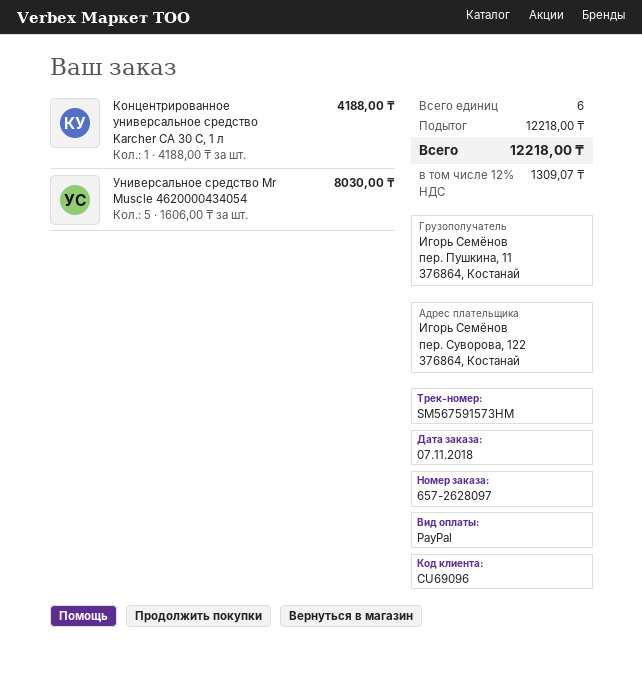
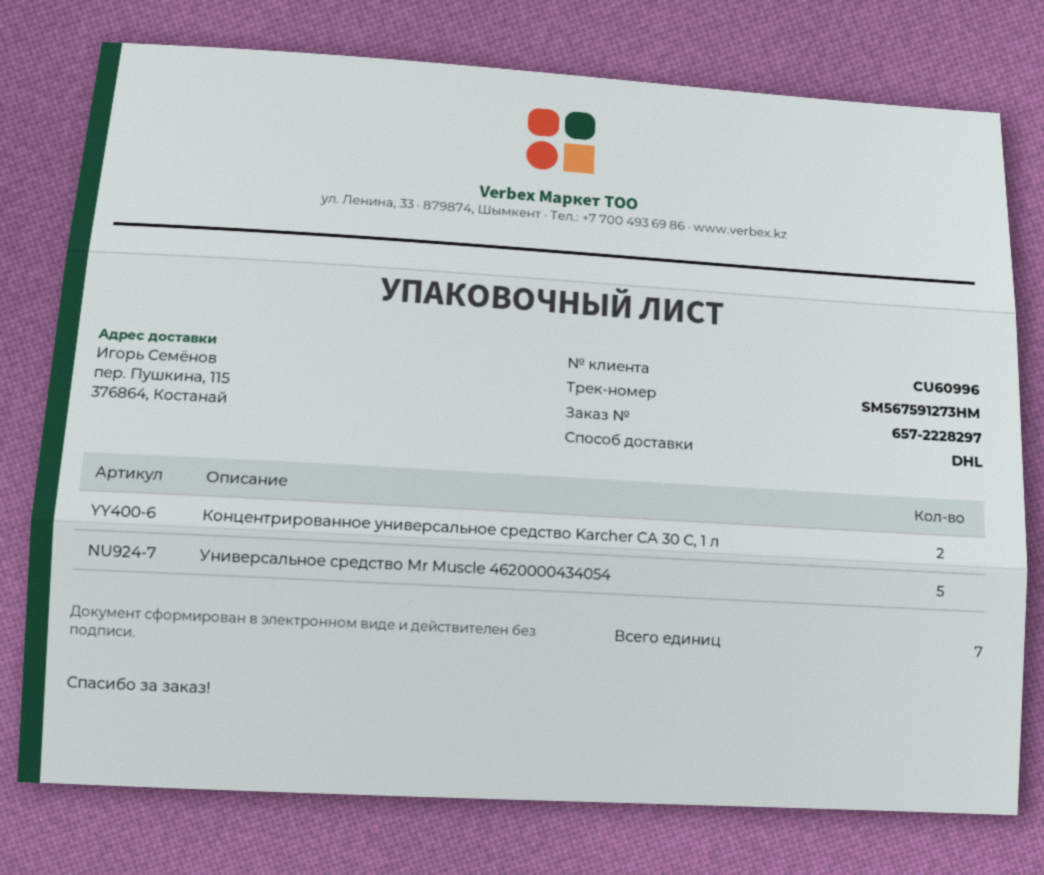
order number: 657-2628097 -> 657-2228297
customer number: CU69096 -> CU60996
tracking number: SM567591573HM -> SM567591273HM
ship to: пер. Пушкина, 11, 376864, Костанай -> пер. Пушкина, 115, 376864, Костанай
Концентрированное универсальное средство Karcher СА 30 С, 1 л: 1 -> 2
total quantity: 6 -> 7

